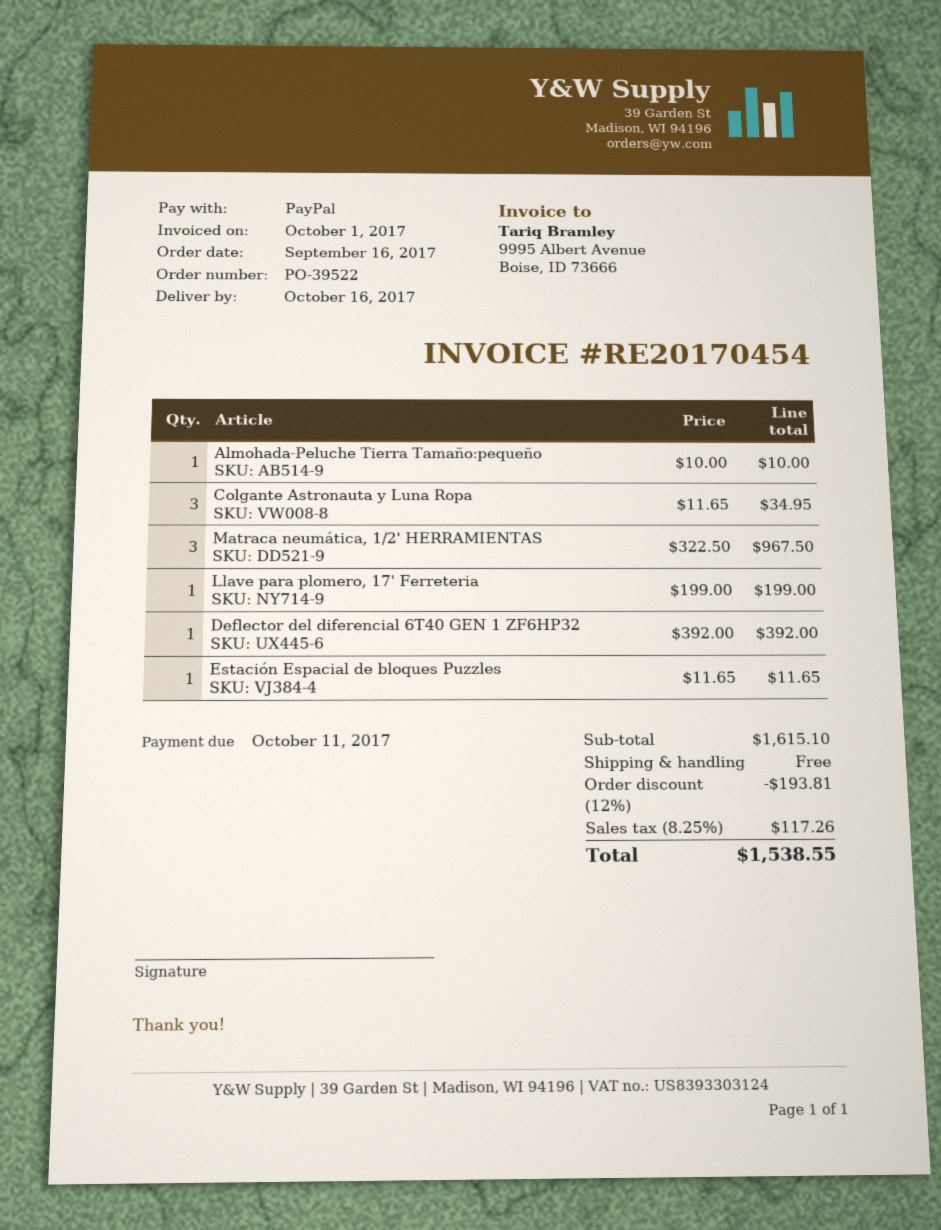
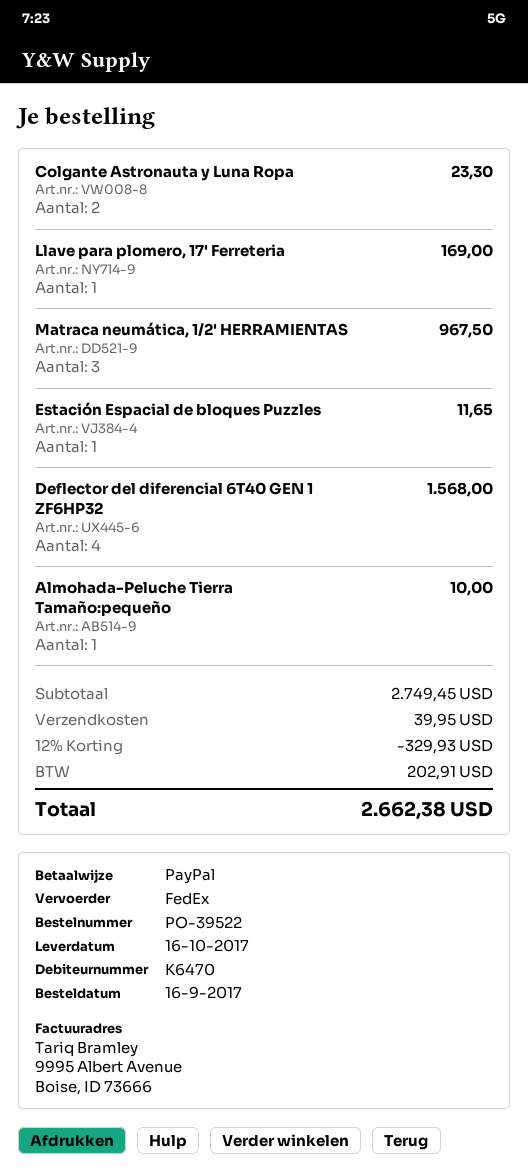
Colgante Astronauta y Luna Ropa: 3 for 34.95 -> 2 for 23.30
Llave para plomero, 17' Ferreteria: 1 for 199.00 -> 1 for 169.00
Deflector del diferencial 6T40 GEN 1 ZF6HP32: 1 for 392.00 -> 4 for 1568.00
subtotal: 1615.10 -> 2749.45
discount: 12% = 193.81 -> 12% = 329.93
shipping: 0.00 -> 39.95
tax: 117.26 -> 202.91
total: 1538.55 -> 2662.38

